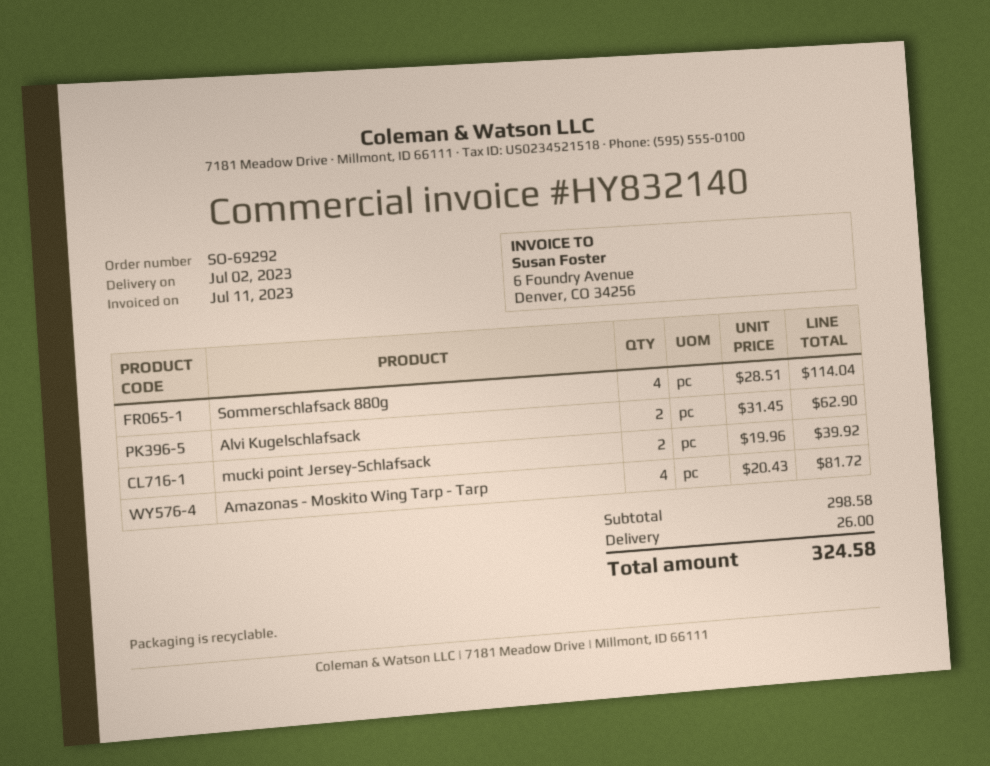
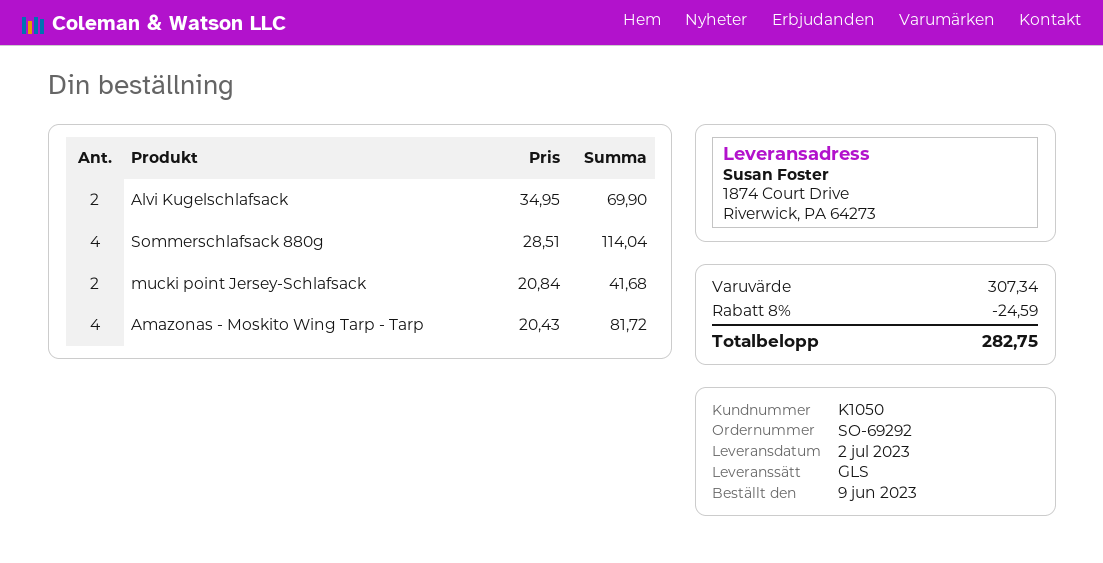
Alvi Kugelschlafsack: 2 x 31.45 = 62.90 -> 2 x 34.95 = 69.90
mucki point Jersey-Schlafsack: 2 x 19.96 = 39.92 -> 2 x 20.84 = 41.68
subtotal: 298.58 -> 307.34
discount: none -> 8% = 24.59
shipping: 26.00 -> none
total: 324.58 -> 282.75

